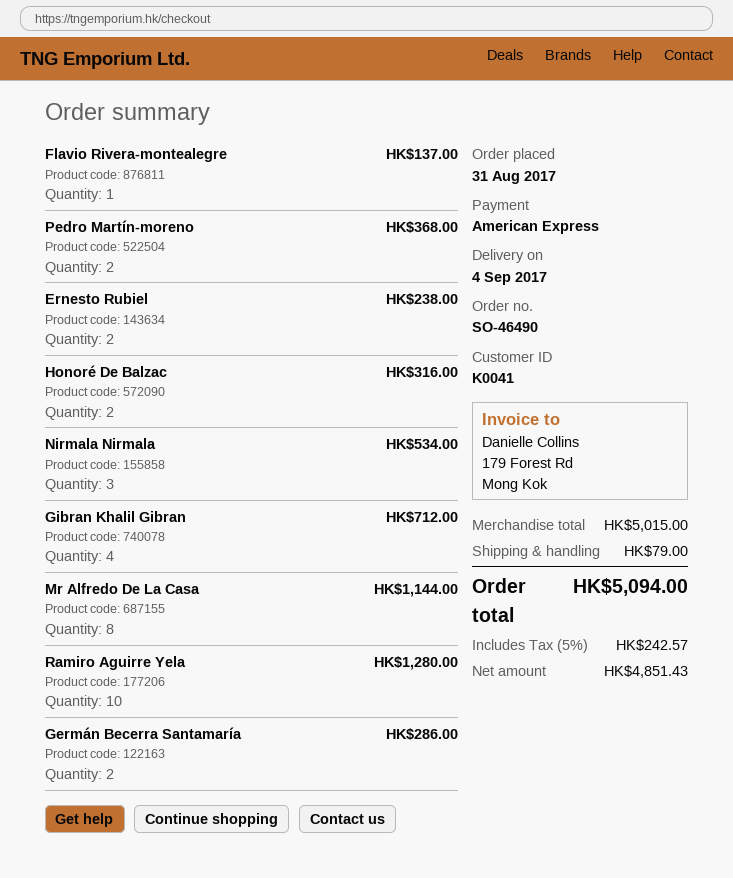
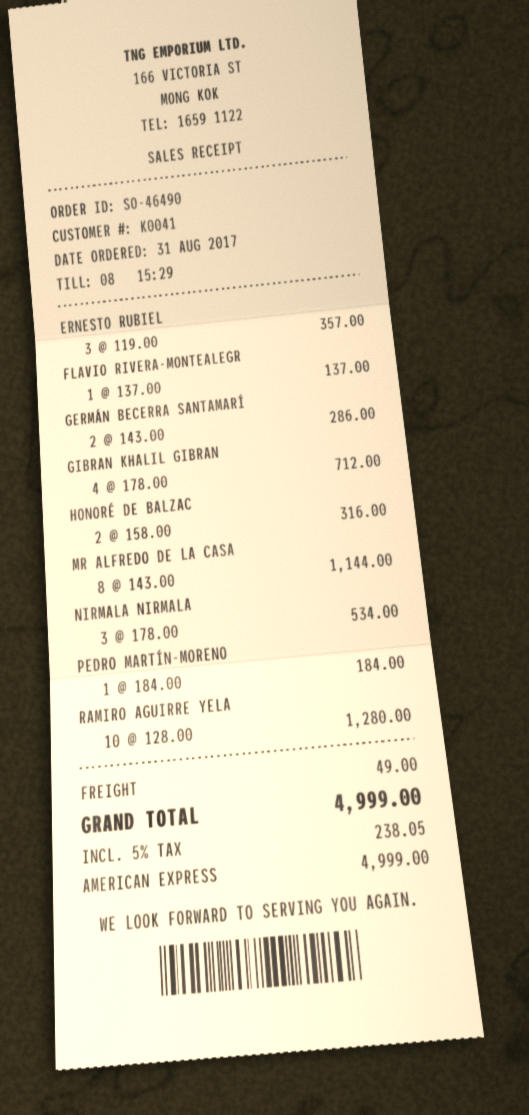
Pedro Martín-moreno: 2 for 368.00 -> 1 for 184.00
Ernesto Rubiel: 2 for 238.00 -> 3 for 357.00
shipping: 79.00 -> 49.00
tax: 5% = 242.57 -> 5% = 238.05
total: 5094.00 -> 4999.00

